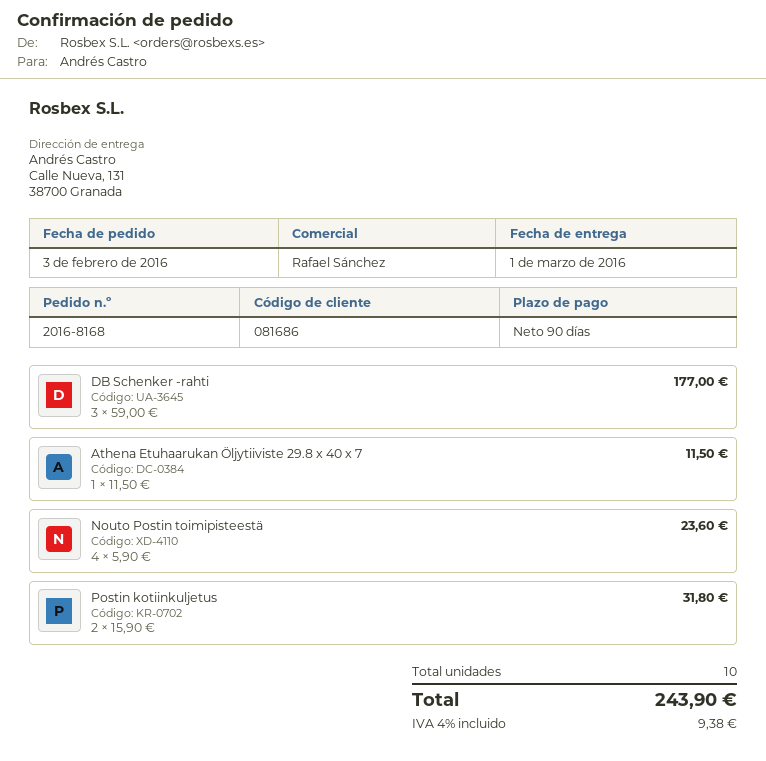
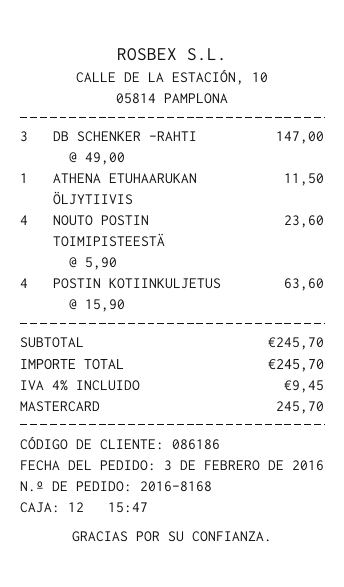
customer number: 081686 -> 086186
DB Schenker -rahti: 3 x 59.00 = 177.00 -> 3 x 49.00 = 147.00
Postin kotiinkuljetus: 2 x 15.90 = 31.80 -> 4 x 15.90 = 63.60
tax: 4% = 9.38 -> 4% = 9.45
total: 243.90 -> 245.70

